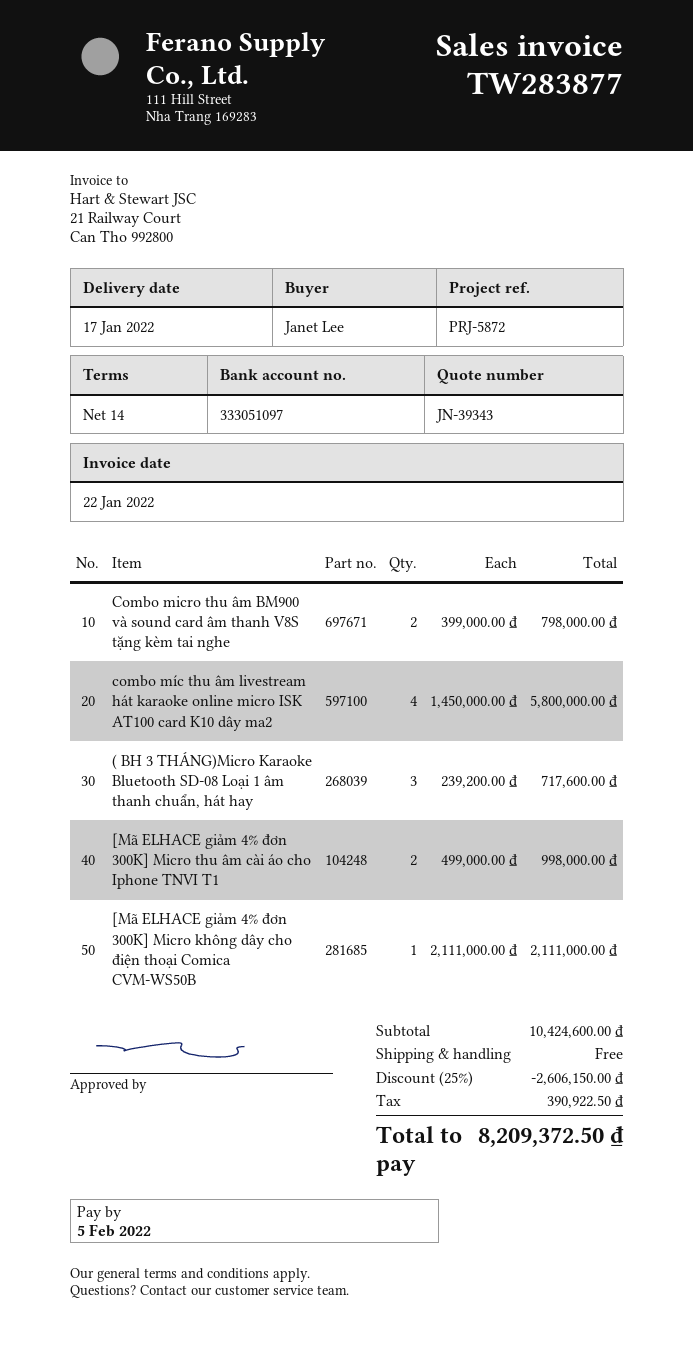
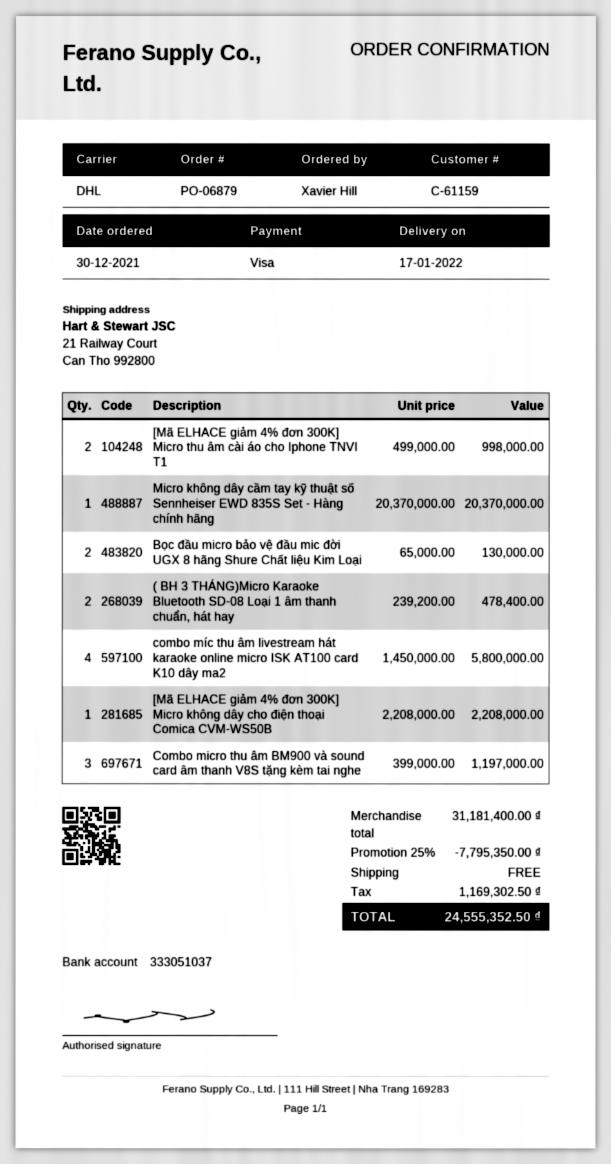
ordered by: Janet Lee -> Xavier Hill
bank account: 333051097 -> 333051037
Combo micro thu âm BM900 và sound card âm thanh V8S tặng kèm tai nghe: 2 x 399000.00 = 798000.00 -> 3 x 399000.00 = 1197000.00
( BH 3 THÁNG)Micro Karaoke Bluetooth SD-08 Loại 1 âm thanh chuẩn, hát hay: 3 x 239200.00 = 717600.00 -> 2 x 239200.00 = 478400.00
[Mã ELHACE giảm 4% đơn 300K] Micro không dây cho điện thoại Comica CVM-WS50B: 1 x 2111000.00 = 2111000.00 -> 1 x 2208000.00 = 2208000.00
Micro không dây cầm tay kỹ thuật số Sennheiser EWD 835S Set - Hàng chính hãng: none -> 1 x 20370000.00 = 20370000.00
Bọc đầu micro bảo vệ đầu mic đời UGX 8 hãng Shure Chất liệu Kim Loại: none -> 2 x 65000.00 = 130000.00
subtotal: 10424600.00 -> 31181400.00
discount: 25% = 2606150.00 -> 25% = 7795350.00
tax: 390922.50 -> 1169302.50
total: 8209372.50 -> 24555352.50

